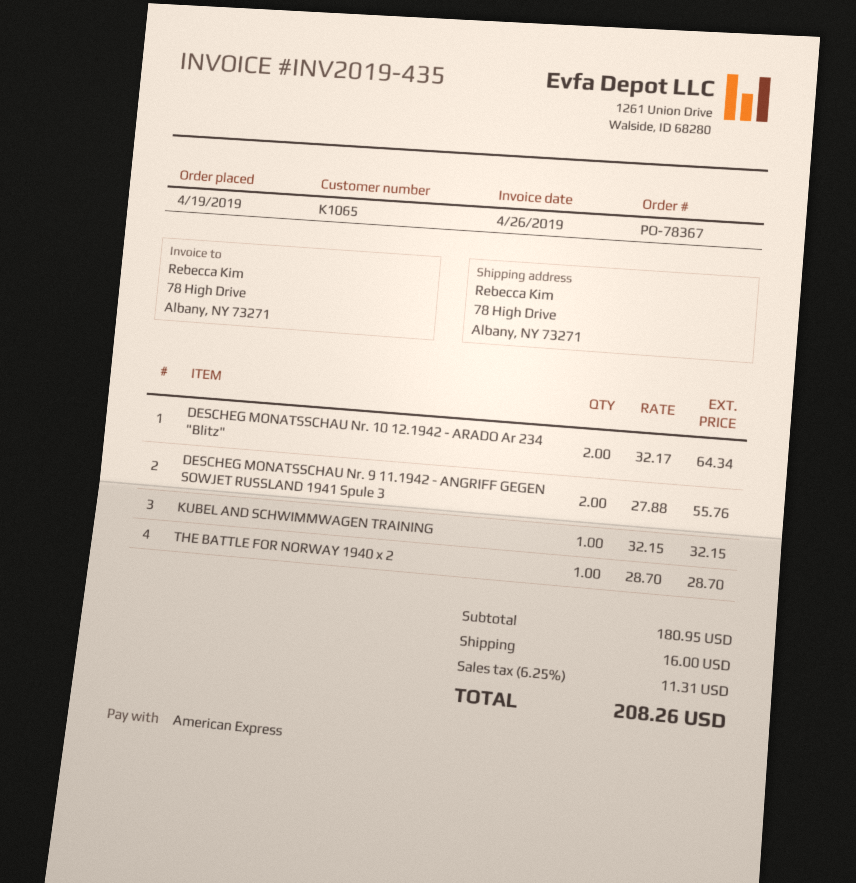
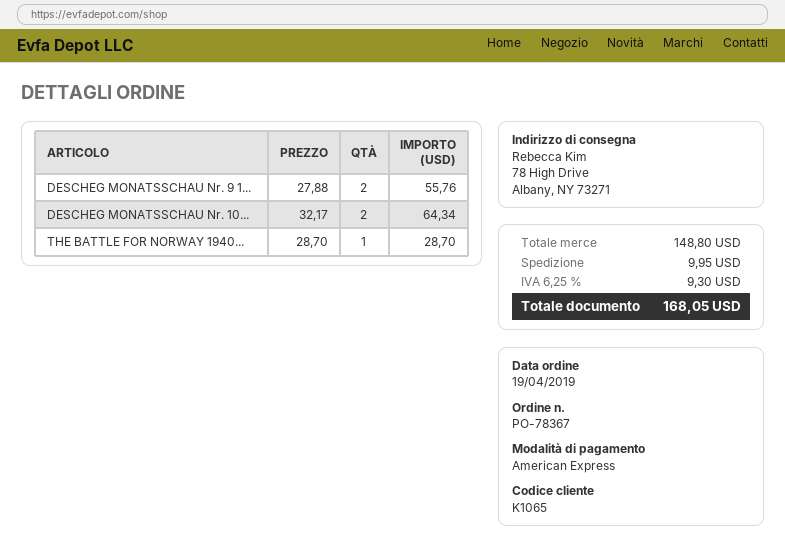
KUBEL AND SCHWIMMWAGEN TRAINING: 1 x 32.15 = 32.15 -> none
subtotal: 180.95 -> 148.80
shipping: 16.00 -> 9.95
tax: 6.25% = 11.31 -> 6.25% = 9.30
total: 208.26 -> 168.05

